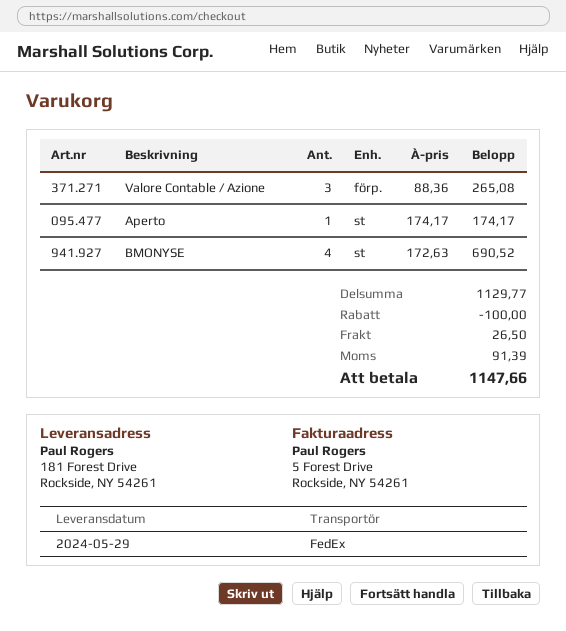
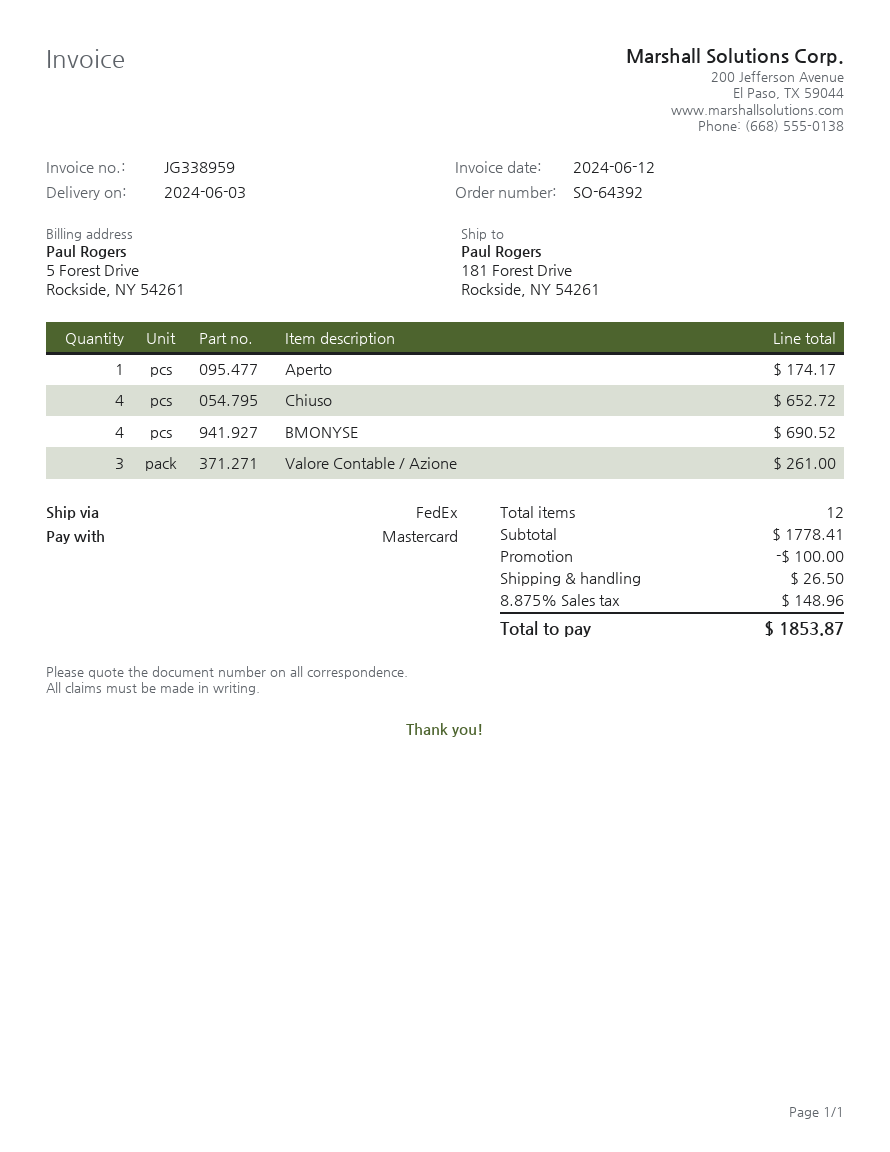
delivery date: 2024-05-29 -> 2024-06-03
Valore Contable / Azione: 3 for 265.08 -> 3 for 261.00
Chiuso: none -> 4 for 652.72
subtotal: 1129.77 -> 1778.41
tax: 91.39 -> 148.96
total: 1147.66 -> 1853.87

